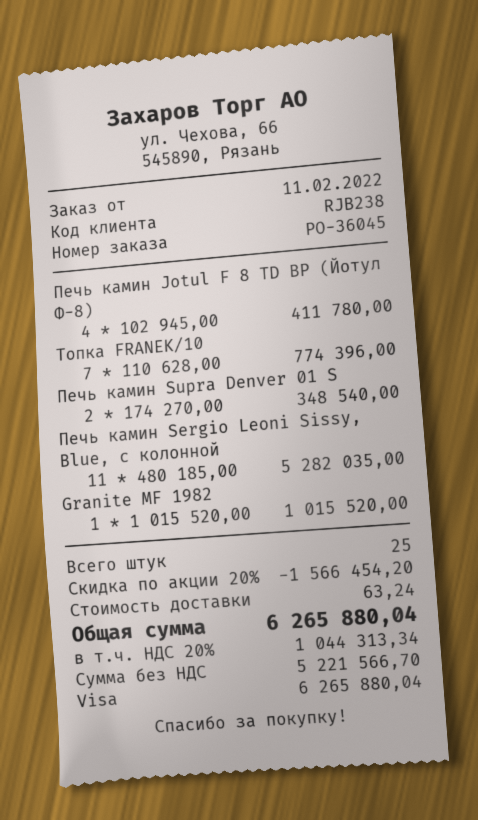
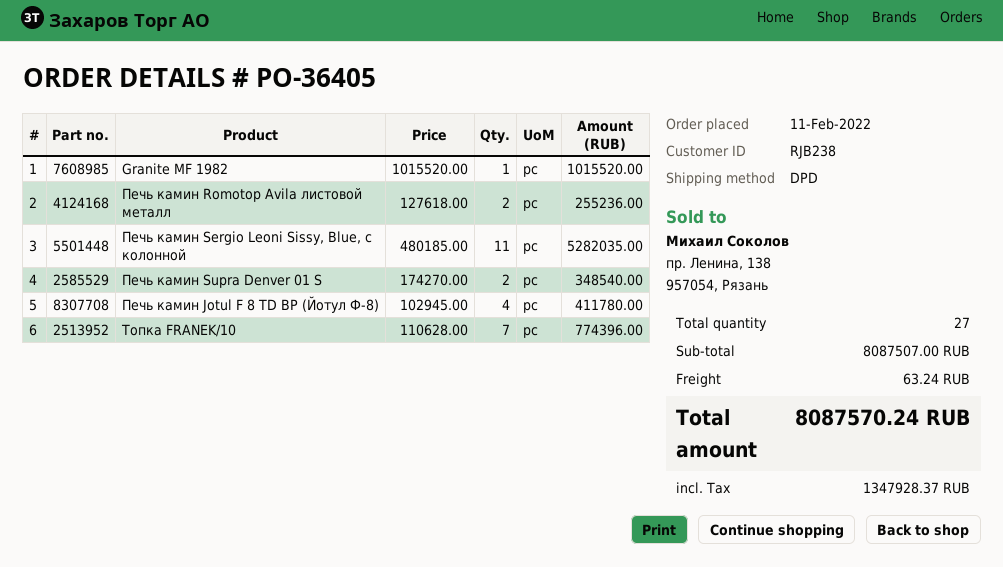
order number: PO-36045 -> PO-36405
Печь камин Romotop Avila листовой металл: none -> 2 x 127618.00 = 255236.00
total quantity: 25 -> 27
discount: 20% = 1566454.20 -> none
tax: 1044313.34 -> 1347928.37
total: 6265880.04 -> 8087570.24

